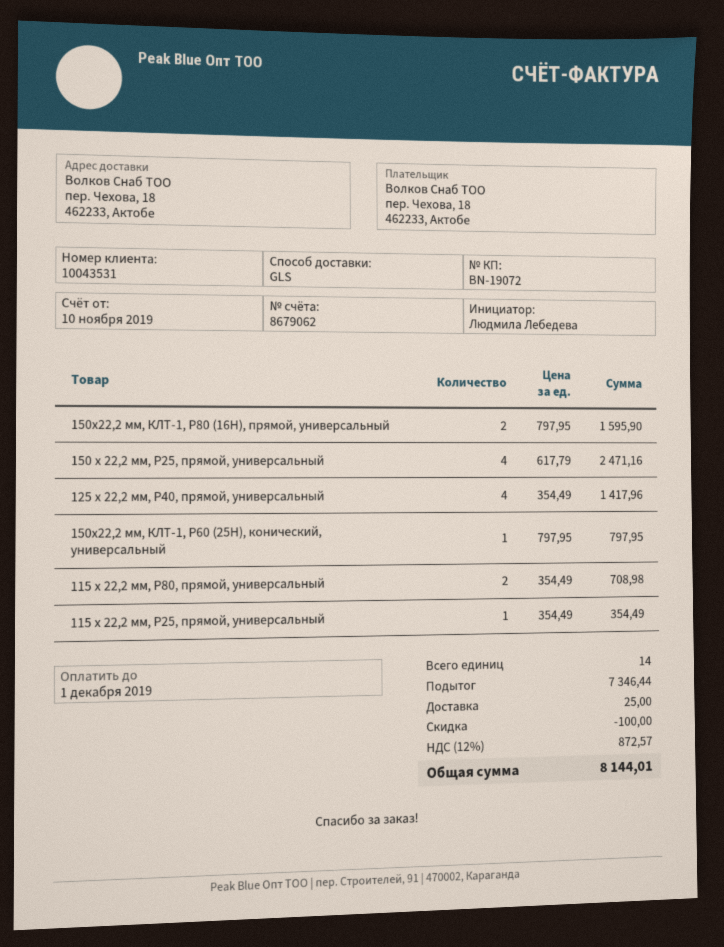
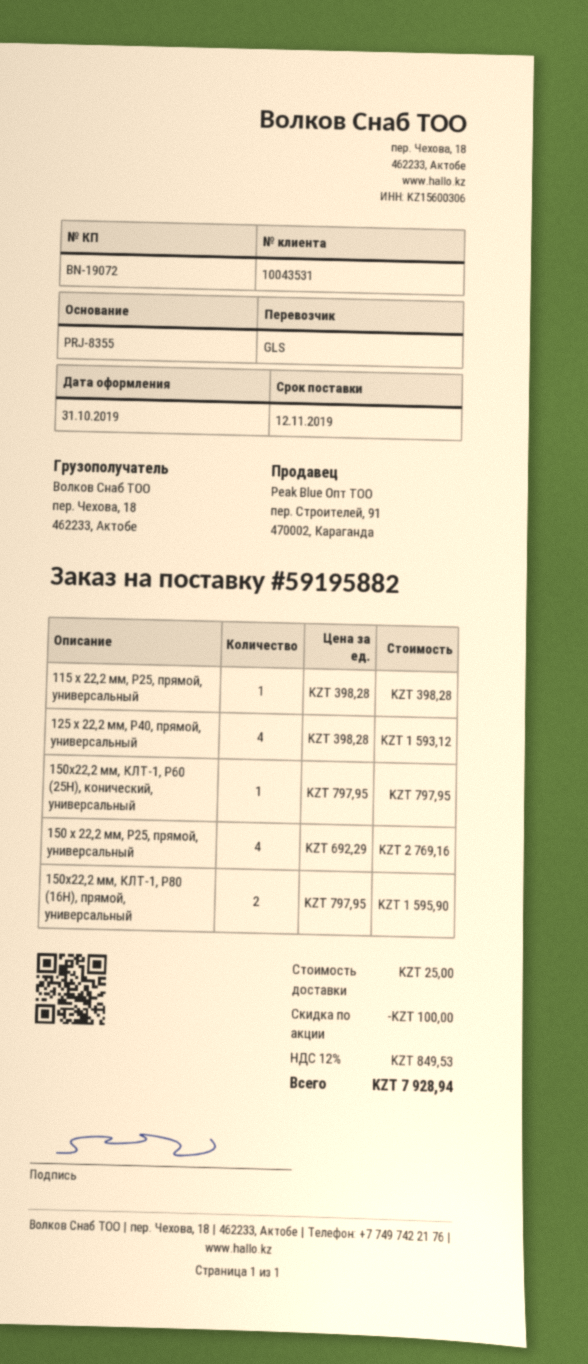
150 х 22,2 мм, P25, прямой, универсальный: 4 x 617.79 = 2471.16 -> 4 x 692.29 = 2769.16
125 х 22,2 мм, P40, прямой, универсальный: 4 x 354.49 = 1417.96 -> 4 x 398.28 = 1593.12
115 х 22,2 мм, P80, прямой, универсальный: 2 x 354.49 = 708.98 -> none
115 х 22,2 мм, P25, прямой, универсальный: 1 x 354.49 = 354.49 -> 1 x 398.28 = 398.28
tax: 12% = 872.57 -> 12% = 849.53
total: 8144.01 -> 7928.94

